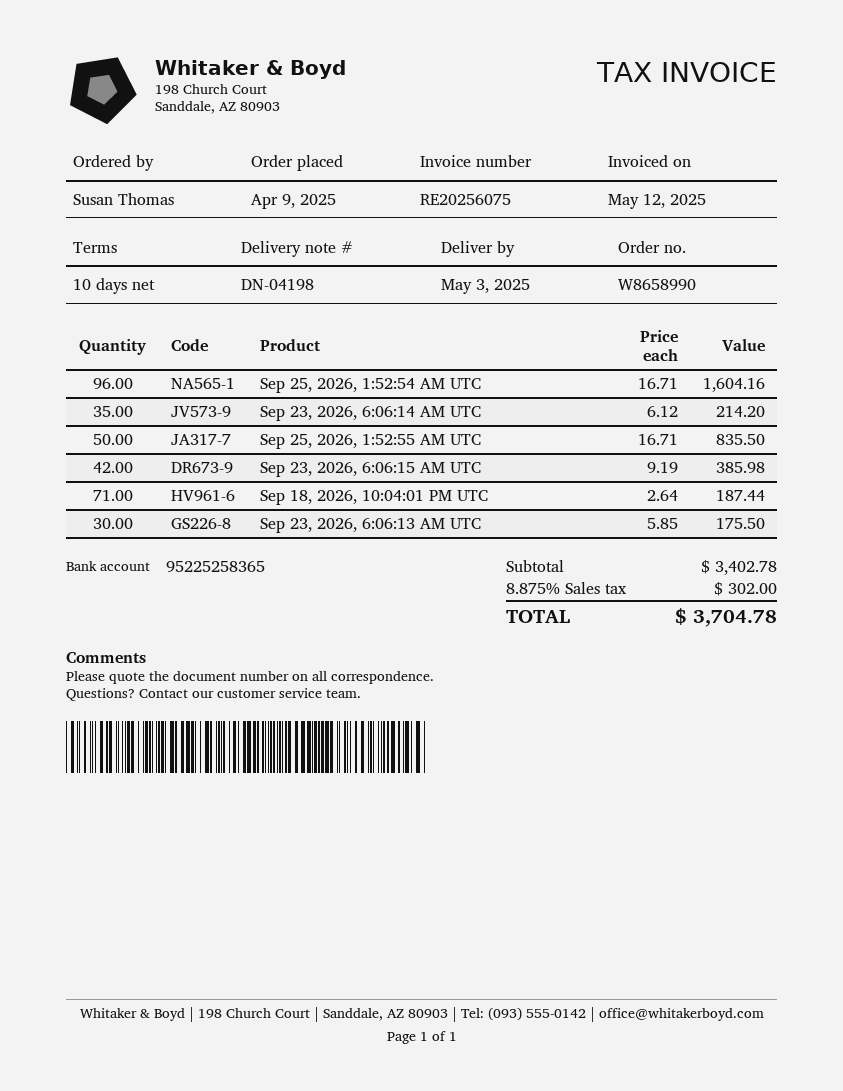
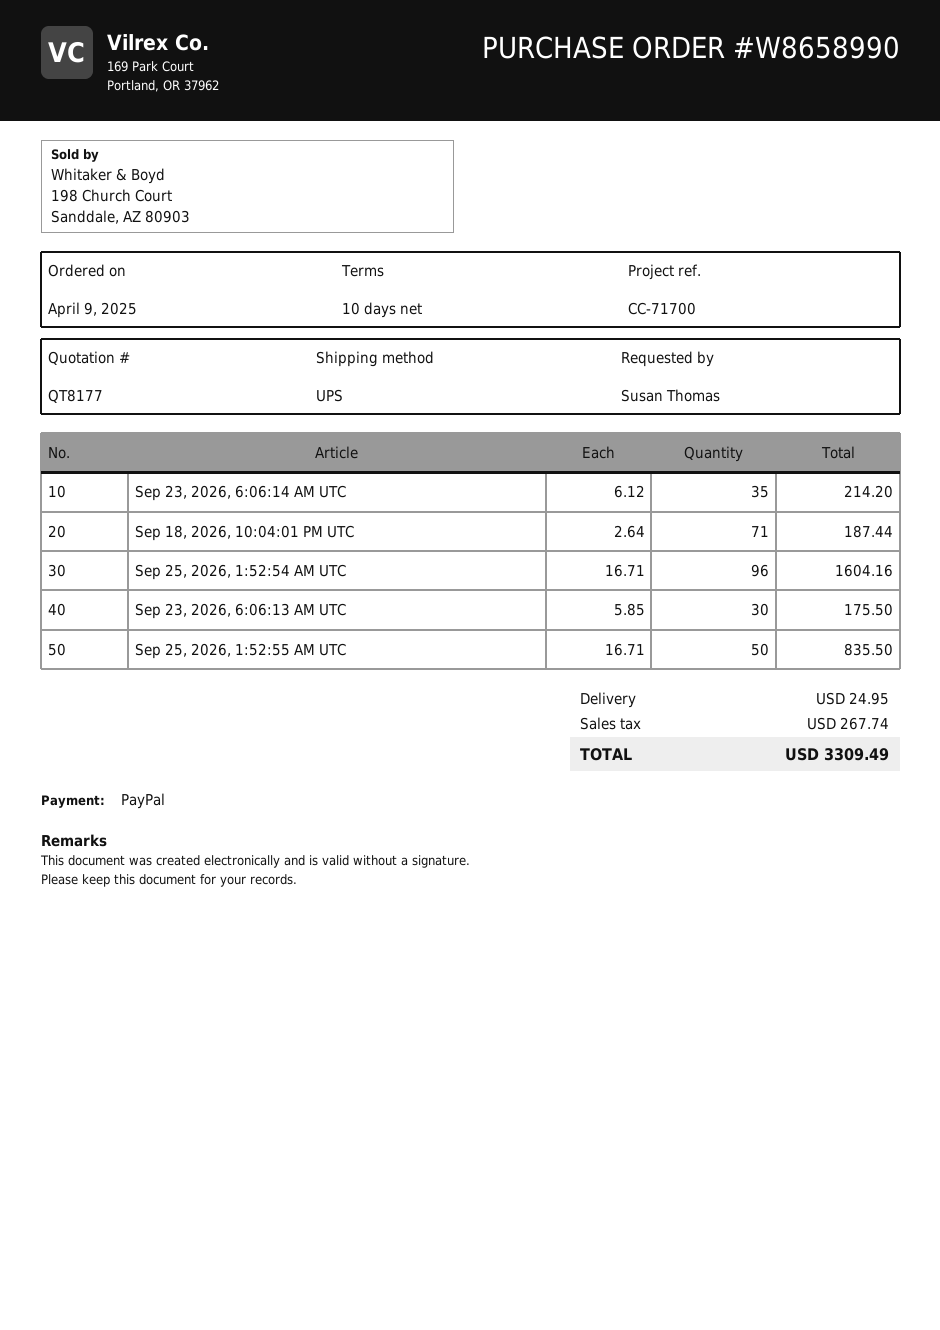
Sep 23, 2026, 6:06:15 AM UTC: 42 x 9.19 = 385.98 -> none
shipping: none -> 24.95
tax: 302.00 -> 267.74
total: 3704.78 -> 3309.49

